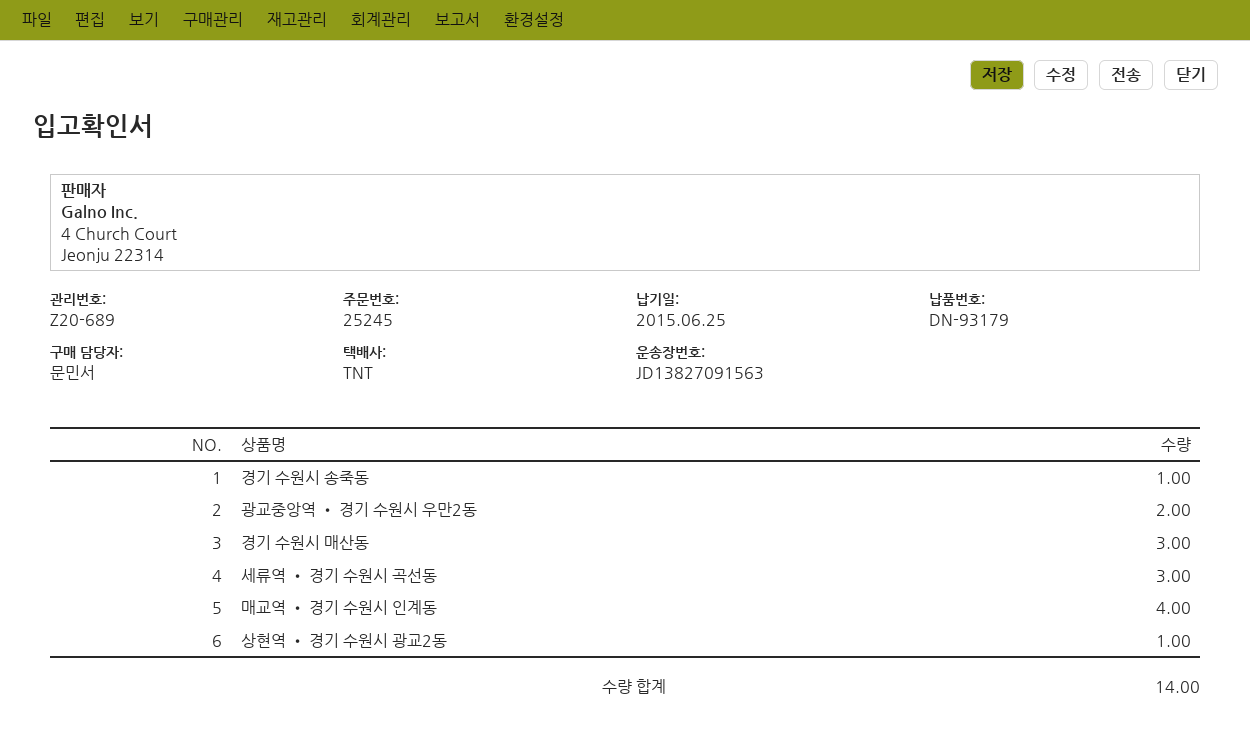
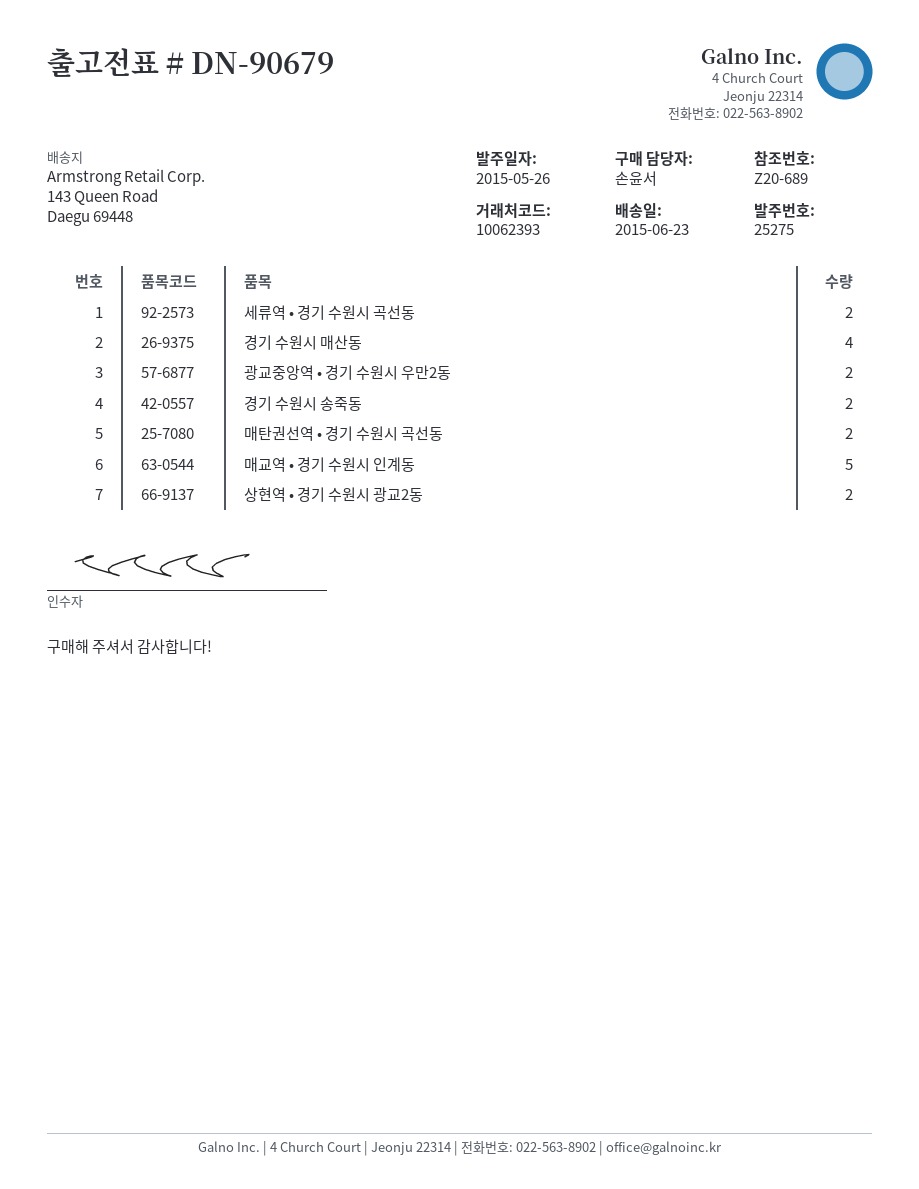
order number: 25245 -> 25275
delivery note number: DN-93179 -> DN-90679
delivery date: 2015-06-25 -> 2015-06-23
ordered by: 문민서 -> 손윤서
경기 수원시 송죽동: 1 -> 2
경기 수원시 매산동: 3 -> 4
세류역 • 경기 수원시 곡선동: 3 -> 2
매교역 • 경기 수원시 인계동: 4 -> 5
상현역 • 경기 수원시 광교2동: 1 -> 2
매탄권선역 • 경기 수원시 곡선동: none -> 2

